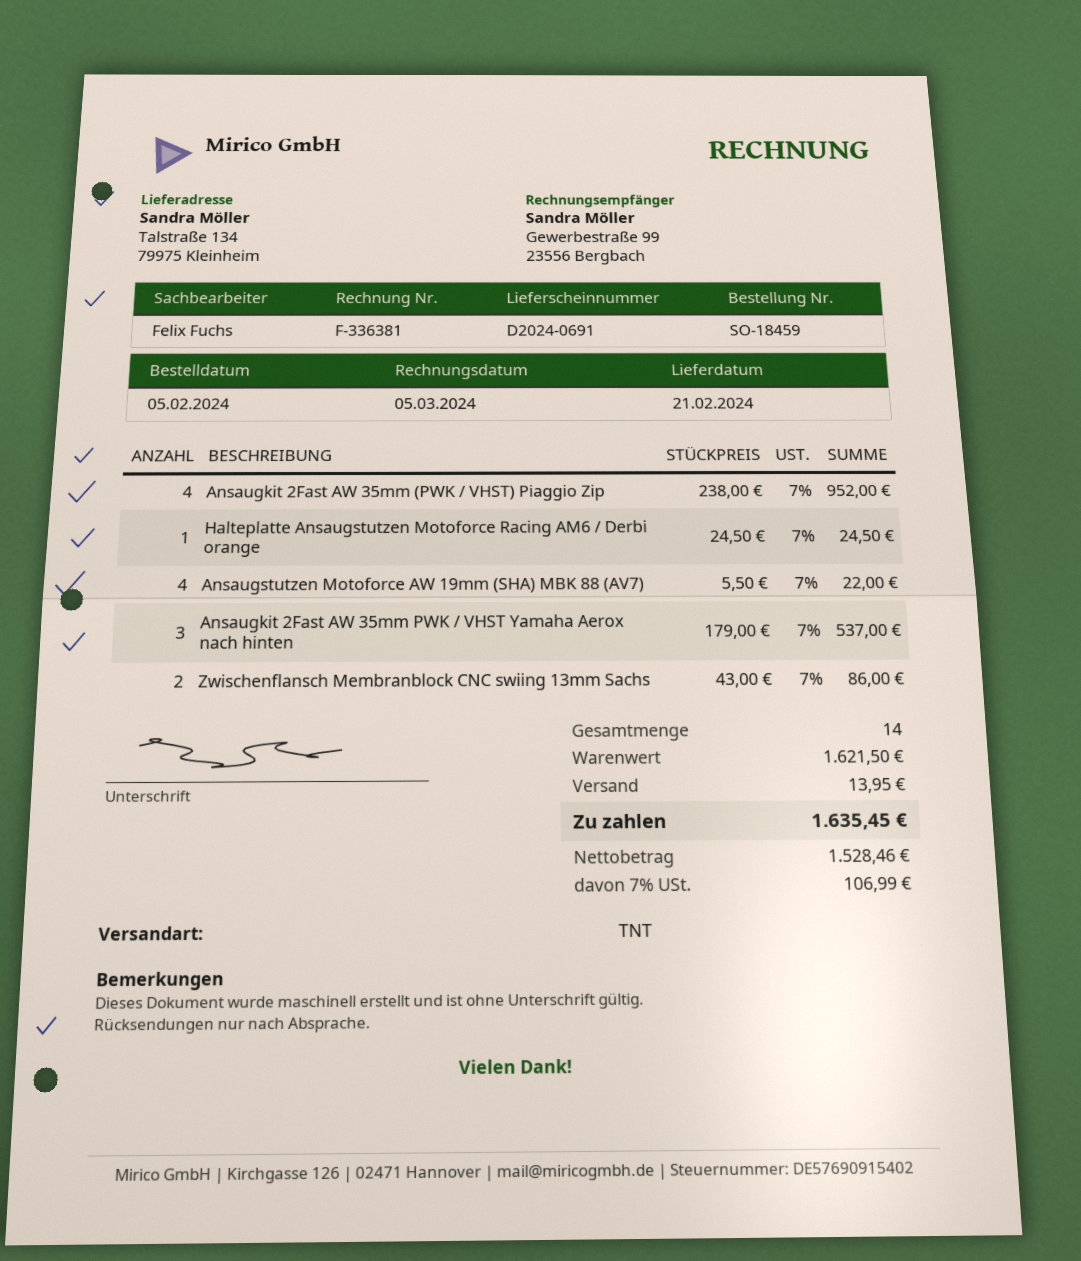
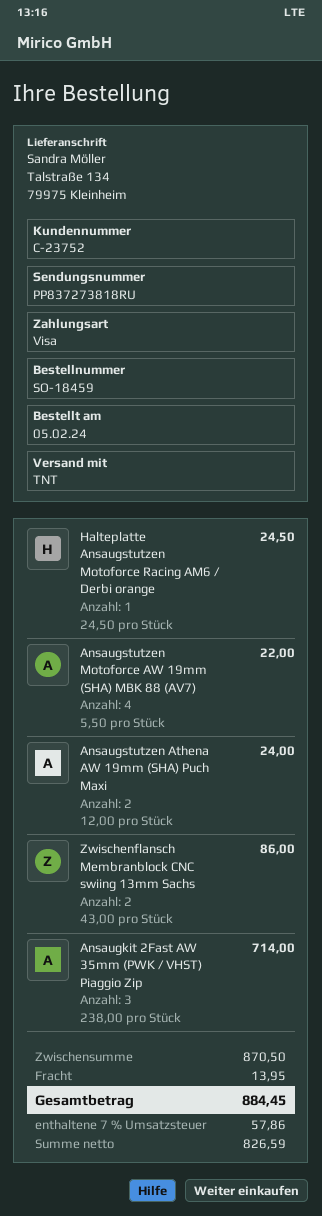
Ansaugkit 2Fast AW 35mm (PWK / VHST) Piaggio Zip: 4 x 238.00 = 952.00 -> 3 x 238.00 = 714.00
Ansaugkit 2Fast AW 35mm PWK / VHST Yamaha Aerox nach hinten: 3 x 179.00 = 537.00 -> none
Ansaugstutzen Athena AW 19mm (SHA) Puch Maxi: none -> 2 x 12.00 = 24.00
subtotal: 1621.50 -> 870.50
net: 1528.46 -> 826.59
tax: 7% = 106.99 -> 7% = 57.86
total: 1635.45 -> 884.45

